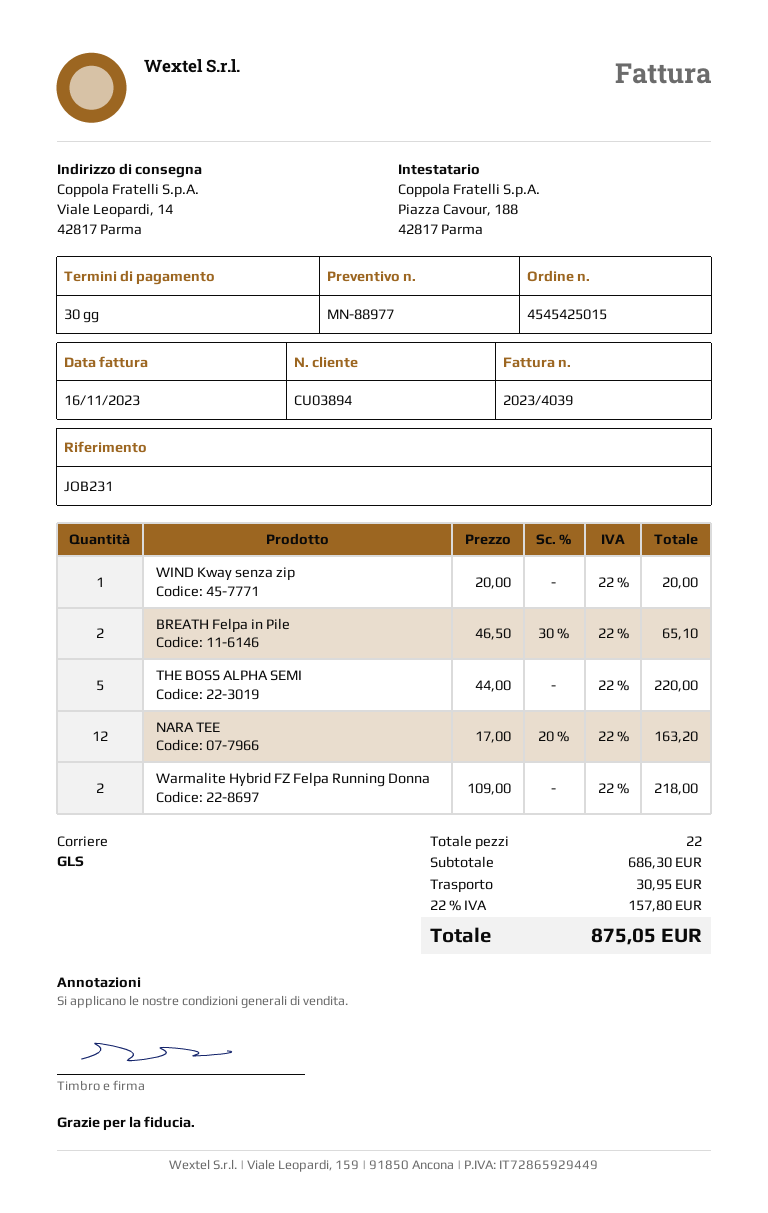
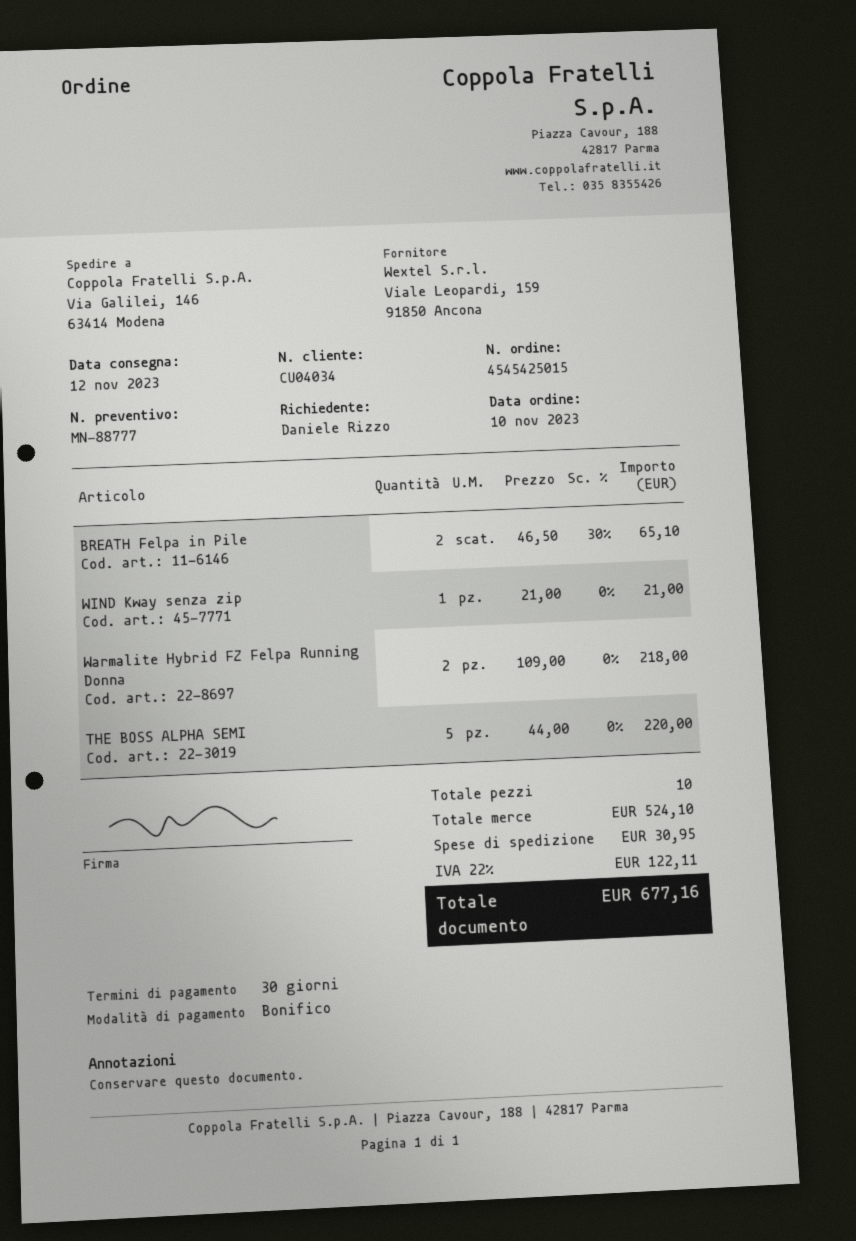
quote number: MN-88977 -> MN-88777
customer number: CU03894 -> CU04034
ship to: Viale Leopardi, 14, 42817 Parma -> Via Galilei, 146, 63414 Modena
WIND Kway senza zip: 1 x 20.00 = 20.00 -> 1 x 21.00 = 21.00
NARA TEE: 12 x 17.00 - 20% = 163.20 -> none
total quantity: 22 -> 10
subtotal: 686.30 -> 524.10
tax: 22% = 157.80 -> 22% = 122.11
total: 875.05 -> 677.16

